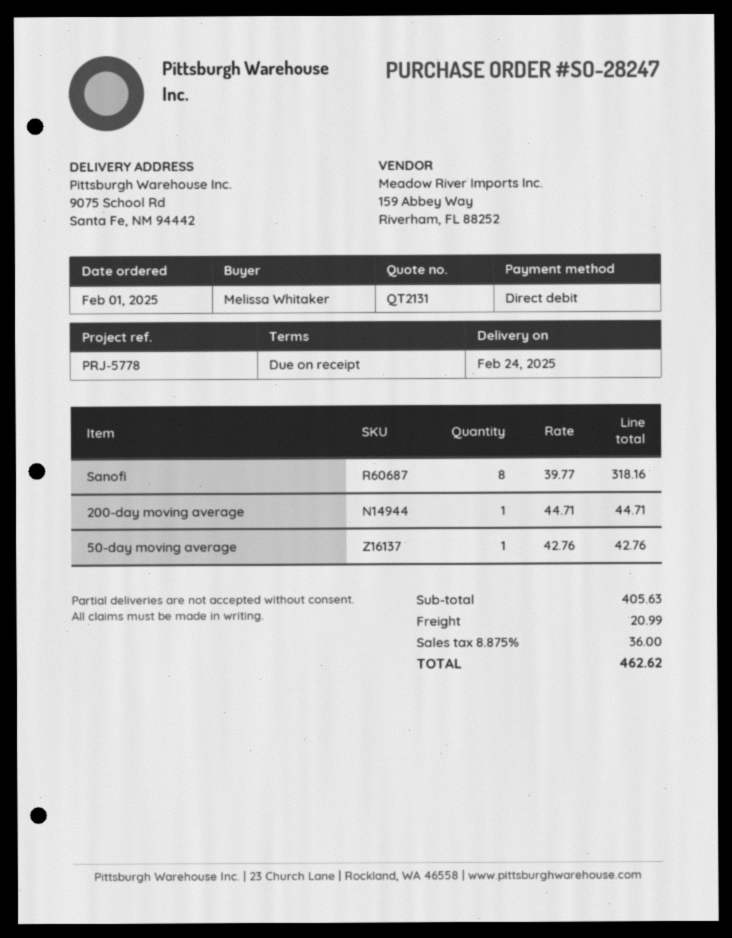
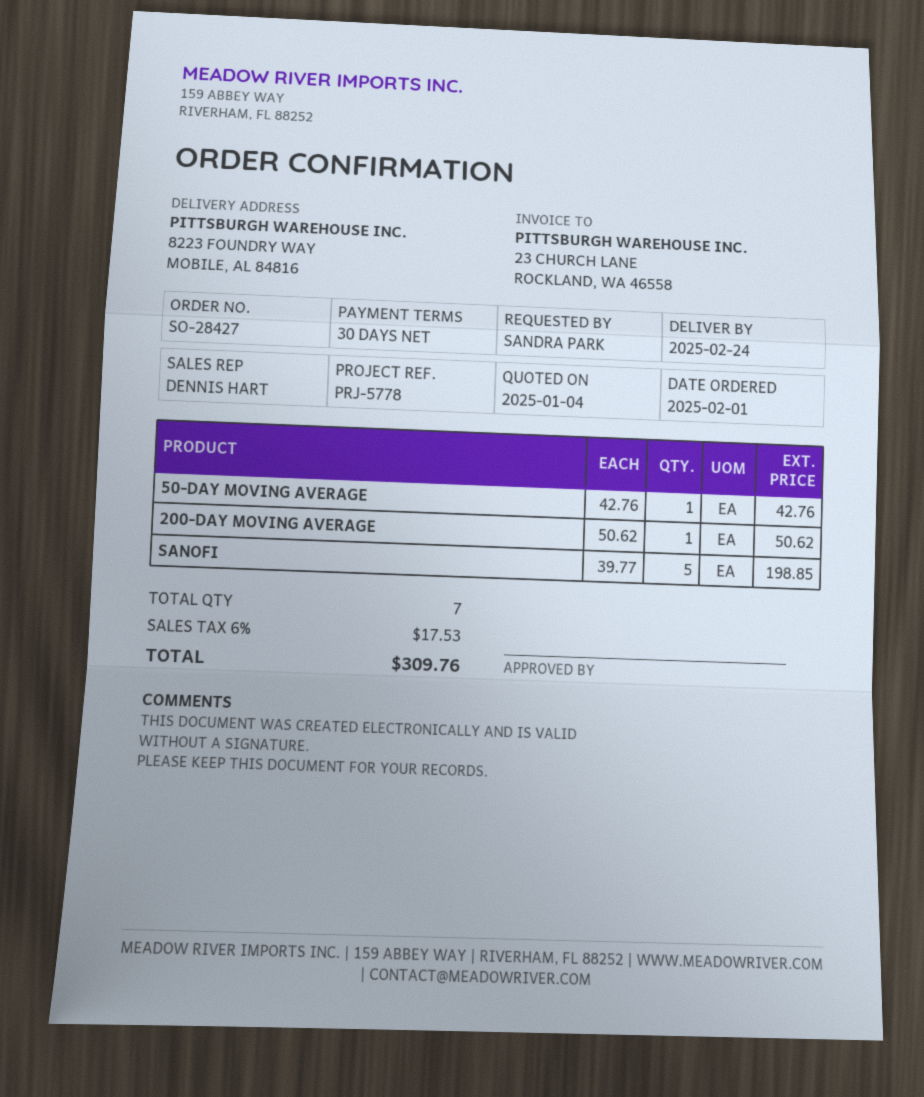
order number: SO-28247 -> SO-28427
payment terms: on receipt -> 30 days
ordered by: Melissa Whitaker -> SANDRA PARK
ship to: 9075 School Rd, Santa Fe, NM 94442 -> 8223 FOUNDRY WAY, MOBILE, AL 84816
Sanofi: 8 x 39.77 = 318.16 -> 5 x 39.77 = 198.85
200-day moving average: 1 x 44.71 = 44.71 -> 1 x 50.62 = 50.62
shipping: 20.99 -> none
tax: 8.875% = 36.00 -> 6% = 17.53
total: 462.62 -> 309.76

